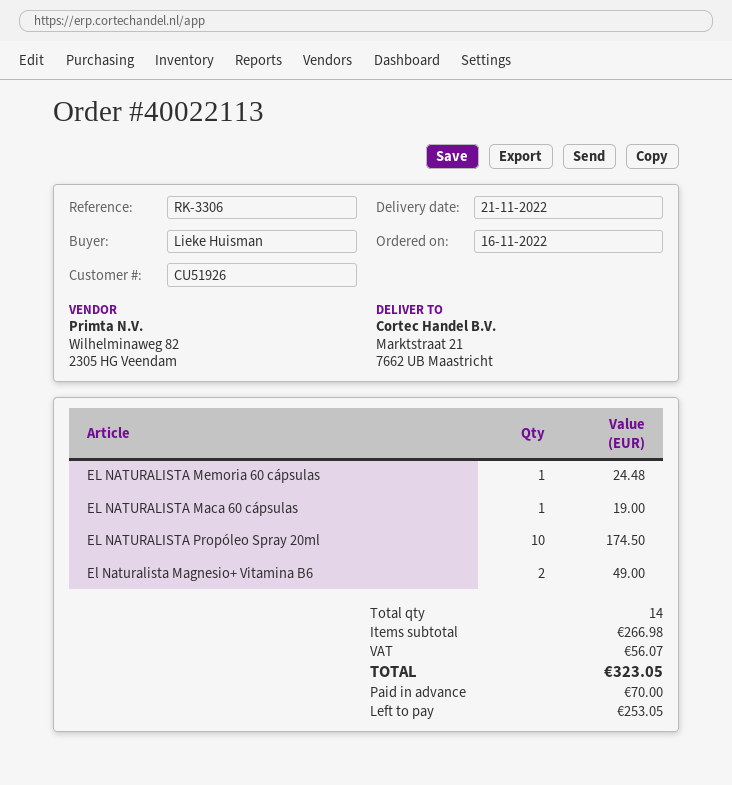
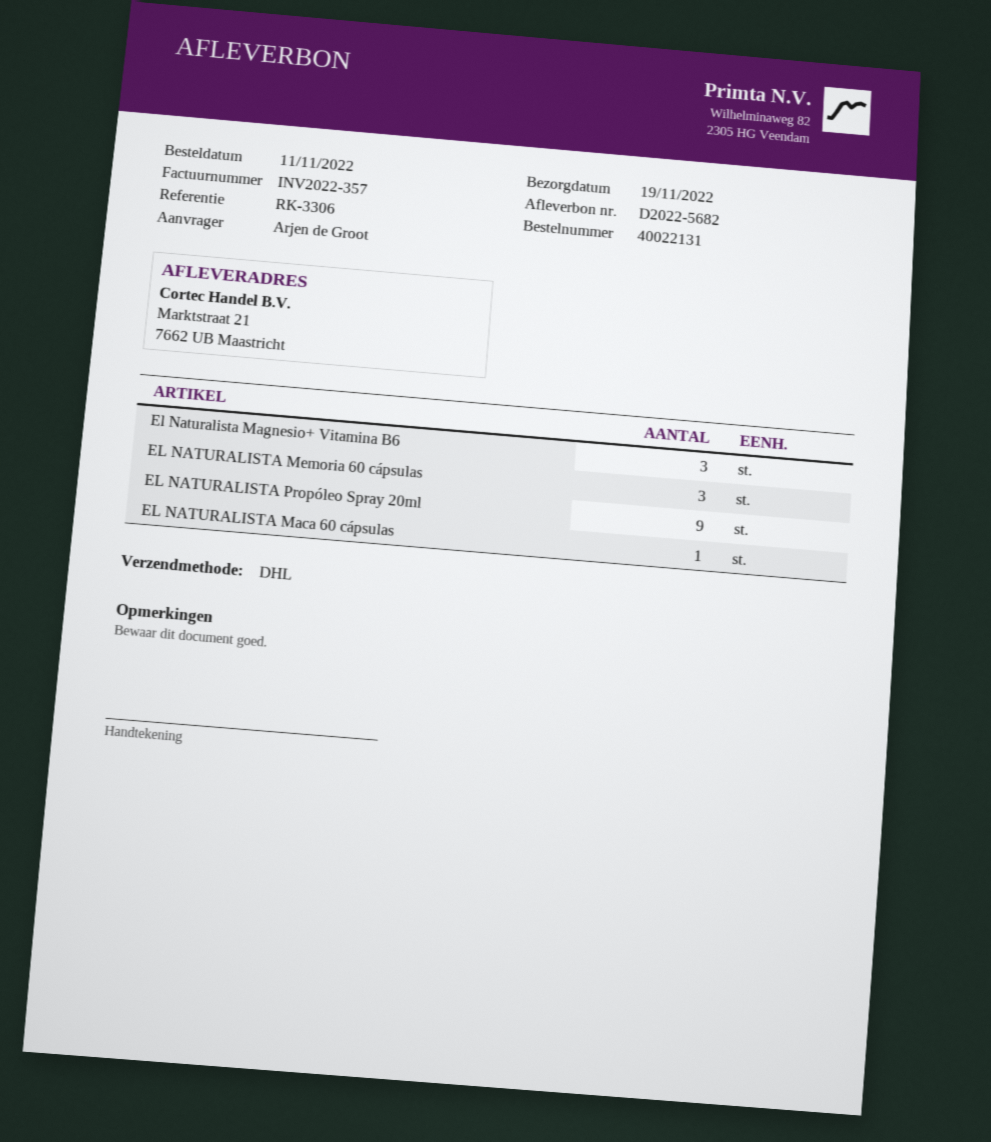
order number: 40022113 -> 40022131
order date: 2022-11-16 -> 2022-11-11
delivery date: 2022-11-21 -> 2022-11-19
ordered by: Lieke Huisman -> Arjen de Groot
EL NATURALISTA Memoria 60 cápsulas: 1 -> 3
EL NATURALISTA Propóleo Spray 20ml: 10 -> 9
El Naturalista Magnesio+ Vitamina B6: 2 -> 3

